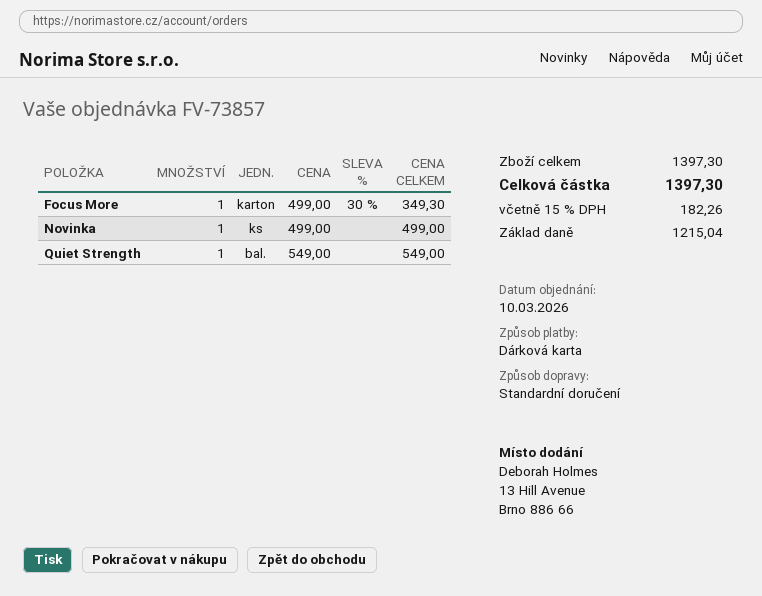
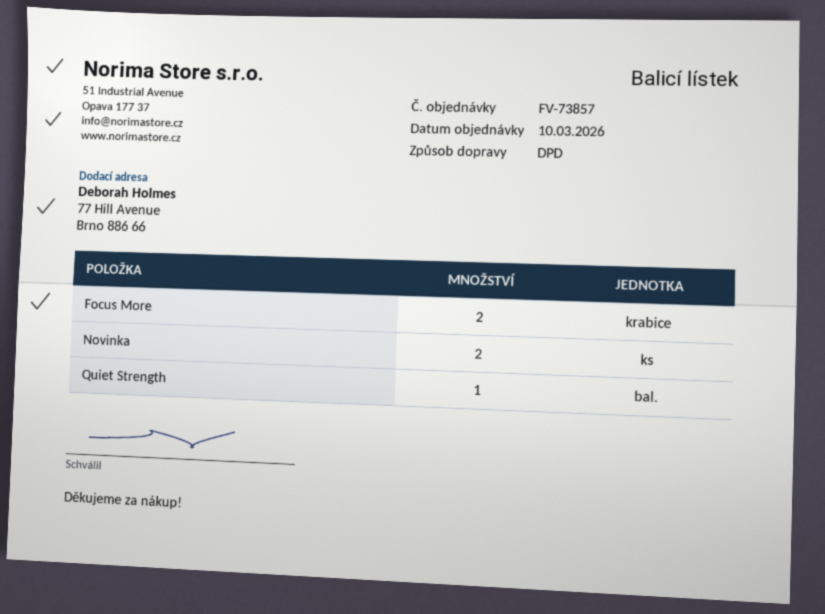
shipping method: standard -> DPD
ship to: 13 Hill Avenue, Brno 886 66 -> 77 Hill Avenue, Brno 886 66
Focus More: 1 -> 2
Novinka: 1 -> 2

